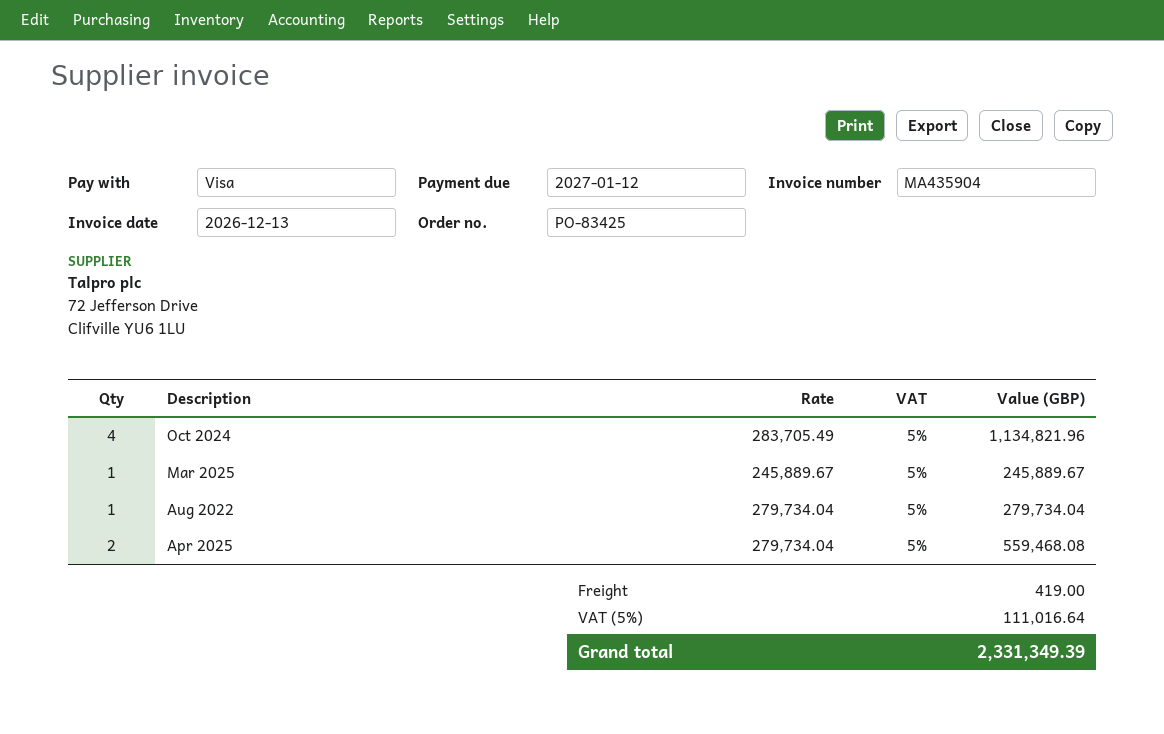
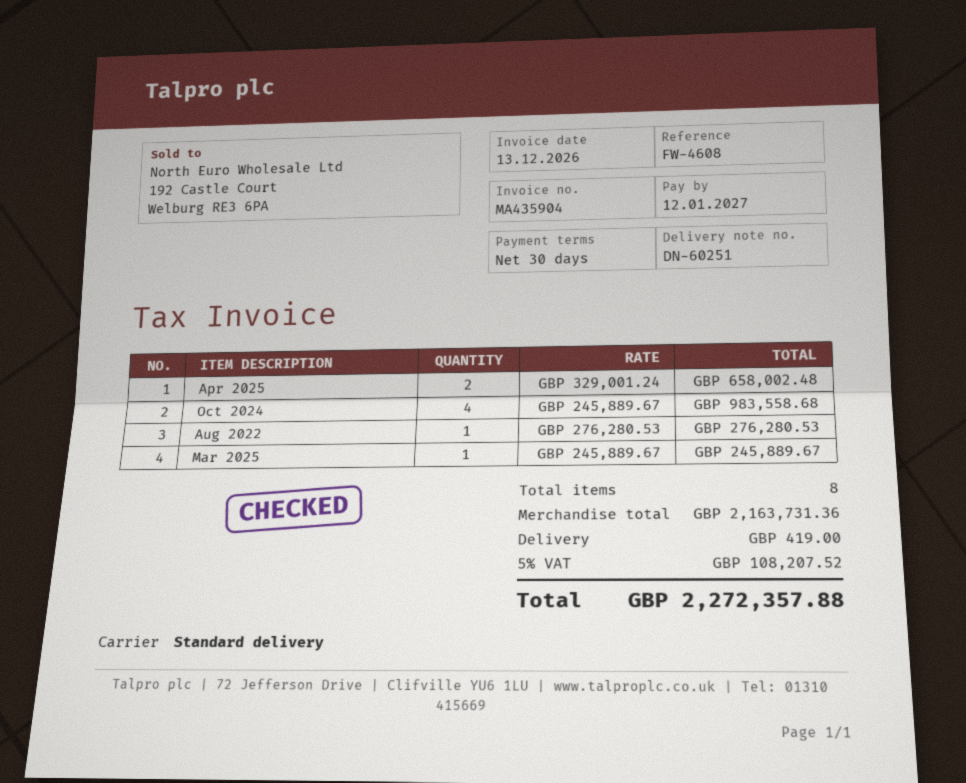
Oct 2024: 4 x 283705.49 = 1134821.96 -> 4 x 245889.67 = 983558.68
Aug 2022: 1 x 279734.04 = 279734.04 -> 1 x 276280.53 = 276280.53
Apr 2025: 2 x 279734.04 = 559468.08 -> 2 x 329001.24 = 658002.48
tax: 5% = 111016.64 -> 5% = 108207.52
total: 2331349.39 -> 2272357.88

